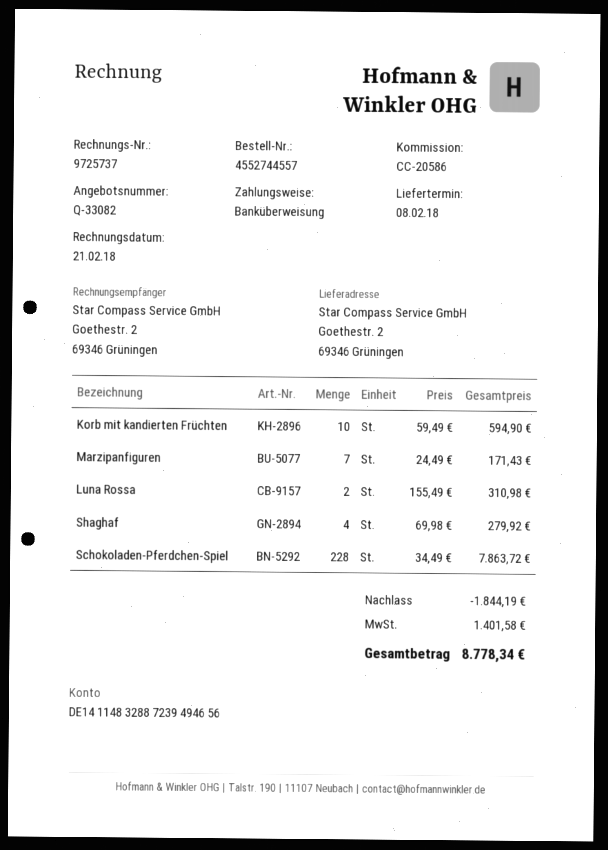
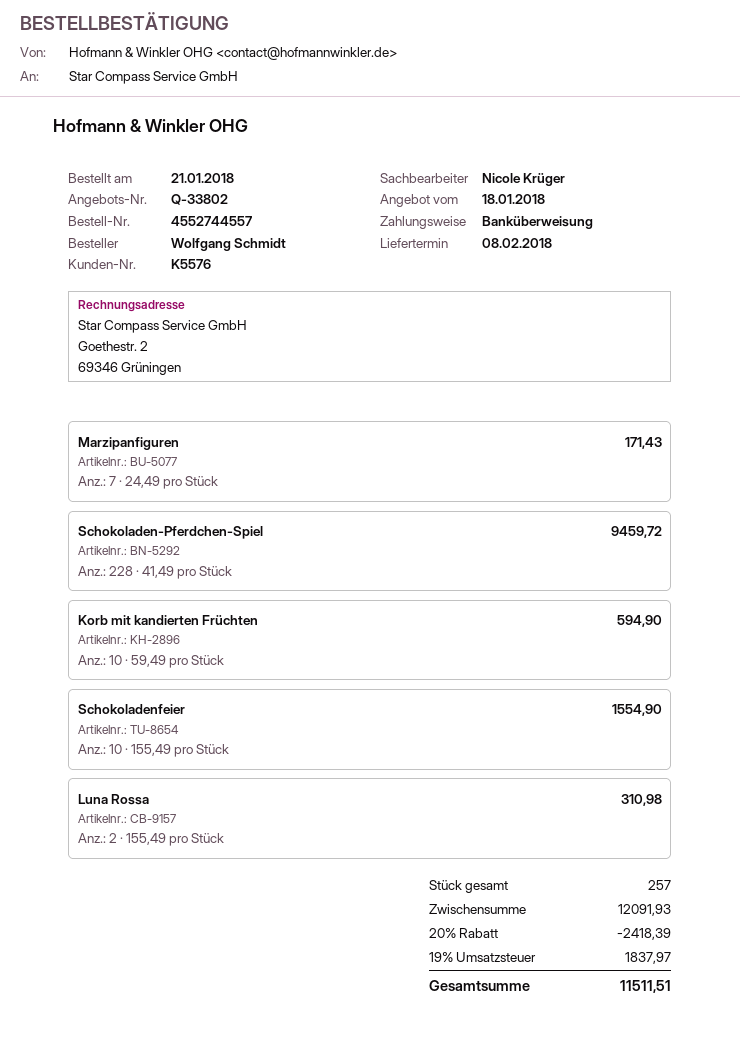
quote number: Q-33082 -> Q-33802
Shaghaf: 4 x 69.98 = 279.92 -> none
Schokoladen-Pferdchen-Spiel: 228 x 34.49 = 7863.72 -> 228 x 41.49 = 9459.72
Schokoladenfeier: none -> 10 x 155.49 = 1554.90
discount: 1844.19 -> 2418.39
tax: 1401.58 -> 1837.97
total: 8778.34 -> 11511.51

